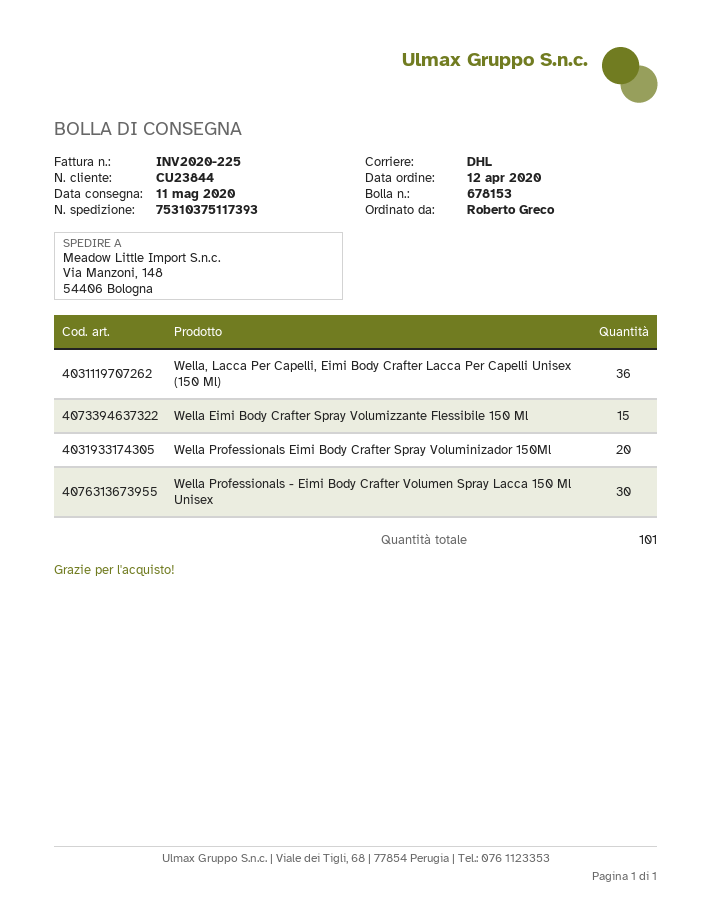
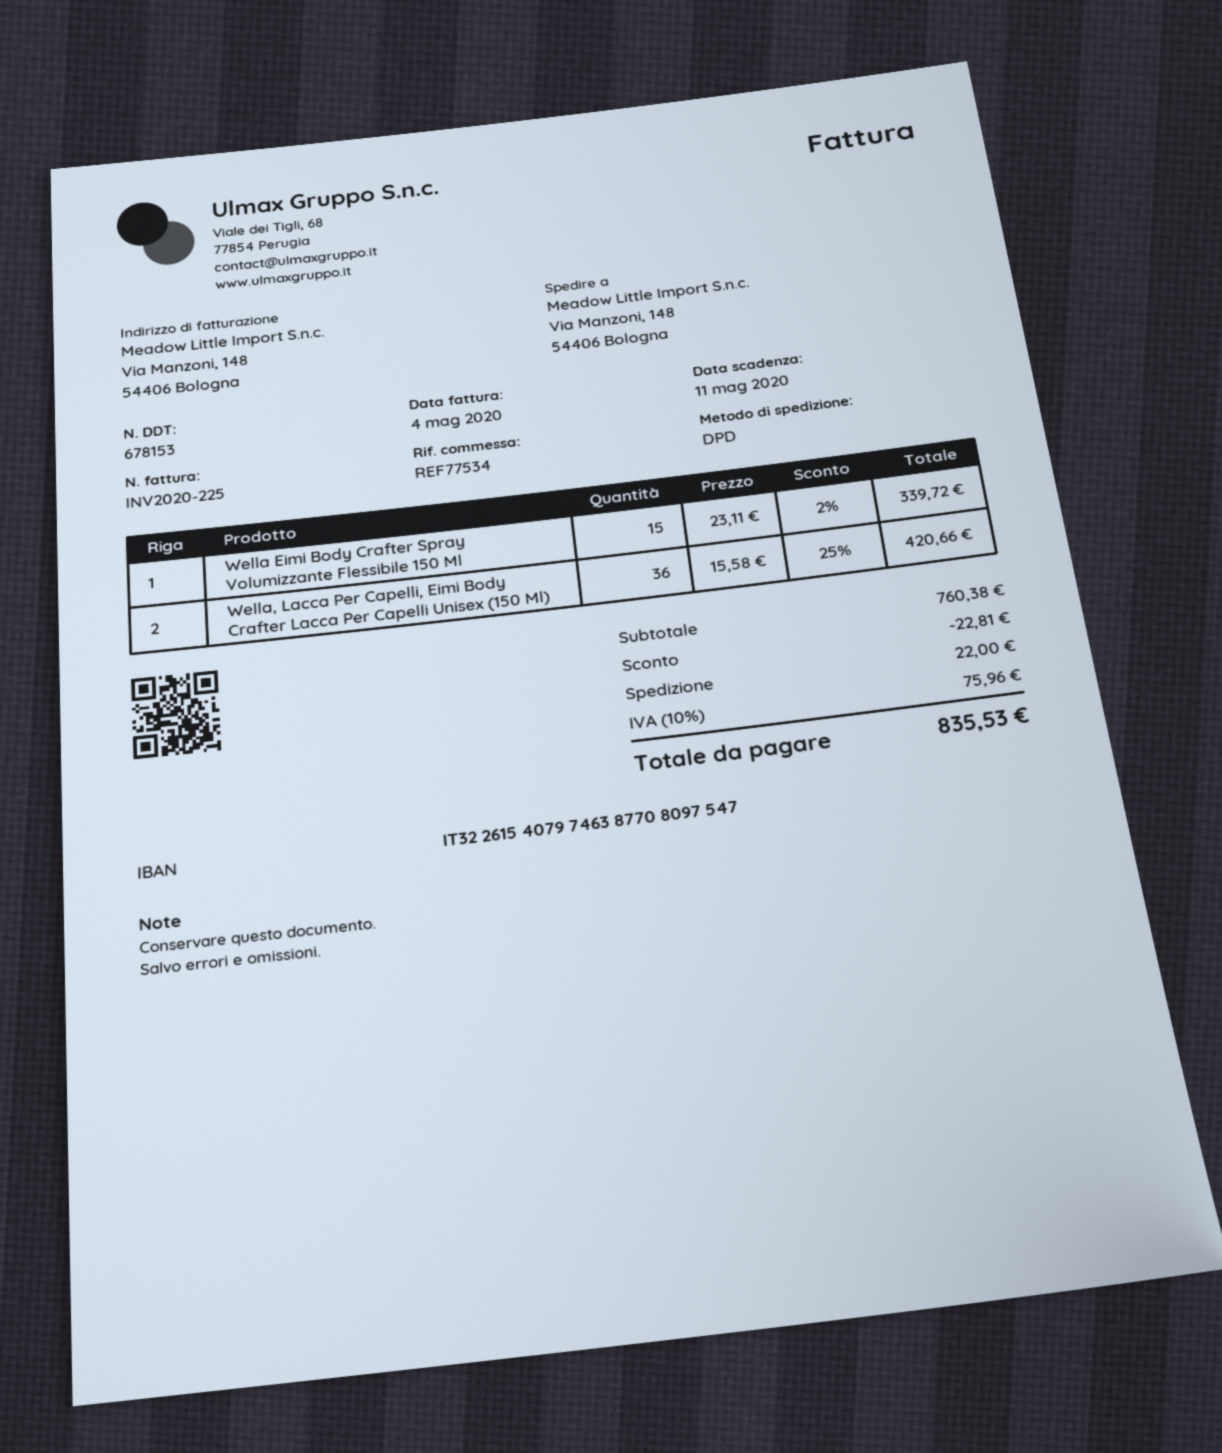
shipping method: DHL -> DPD
Wella Professionals Eimi Body Crafter Spray Voluminizador 150Ml: 20 -> none
Wella Professionals - Eimi Body Crafter Volumen Spray Lacca 150 Ml Unisex: 30 -> none

